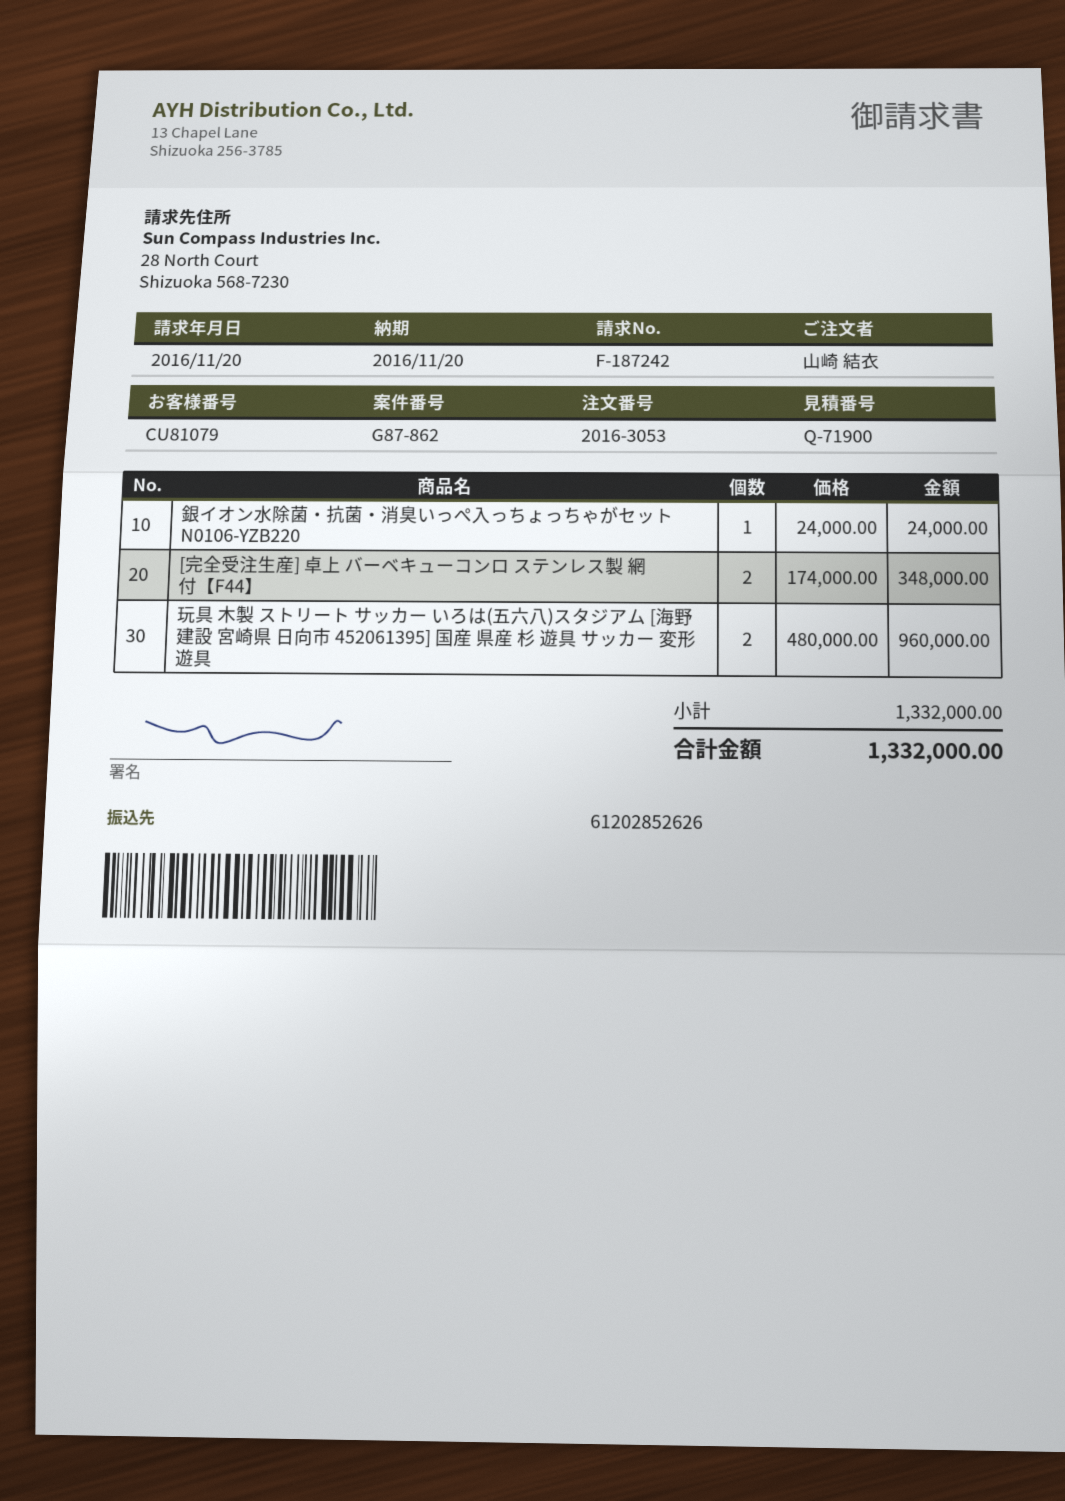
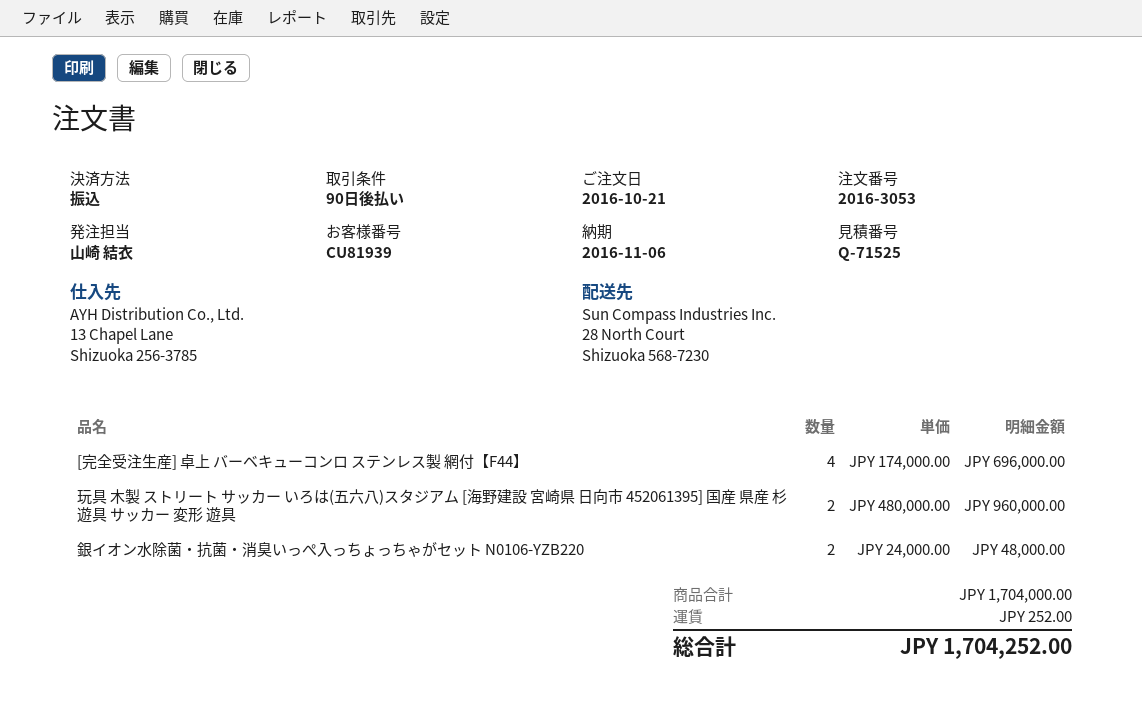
quote number: Q-71900 -> Q-71525
delivery date: 2016-11-20 -> 2016-11-06
customer number: CU81079 -> CU81939
銀イオン水除菌・抗菌・消臭いっぺ入っちょっちゃがセット N0106-YZB220: 1 x 24000.00 = 24000.00 -> 2 x 24000.00 = 48000.00
[完全受注生産] 卓上 バーベキューコンロ ステンレス製 網付【F44】: 2 x 174000.00 = 348000.00 -> 4 x 174000.00 = 696000.00
subtotal: 1332000.00 -> 1704000.00
shipping: none -> 252.00
total: 1332000.00 -> 1704252.00

